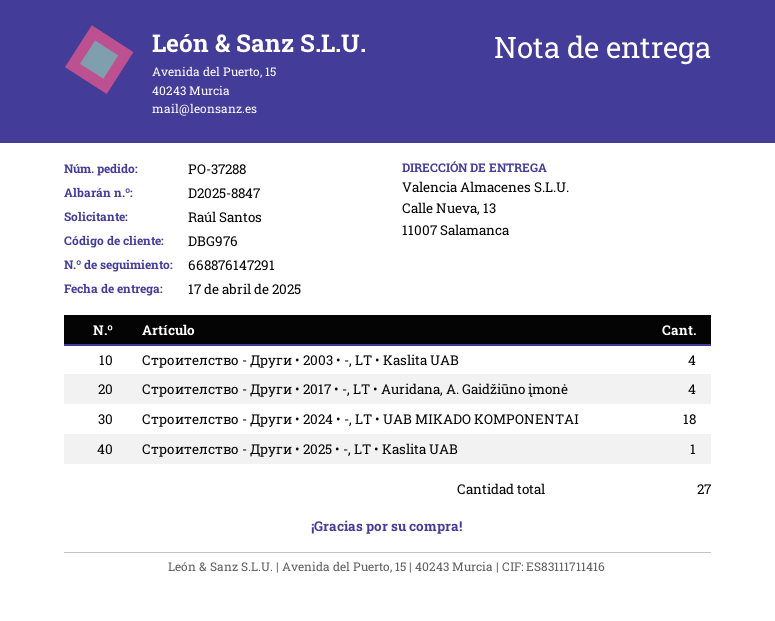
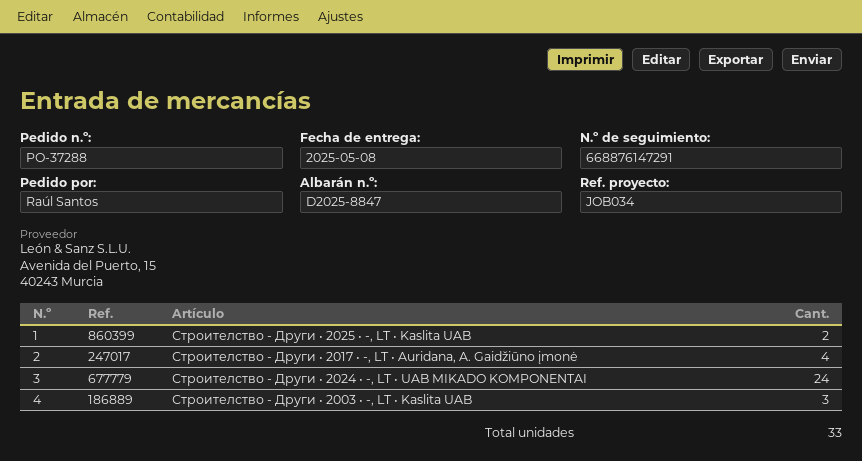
delivery date: 2025-04-17 -> 2025-05-08
Строителство - Други • 2003 • -, LT • Kaslita UAB: 4 -> 3
Строителство - Други • 2024 • -, LT • UAB MIKADO KOMPONENTAI: 18 -> 24
Строителство - Други • 2025 • -, LT • Kaslita UAB: 1 -> 2
total quantity: 27 -> 33

